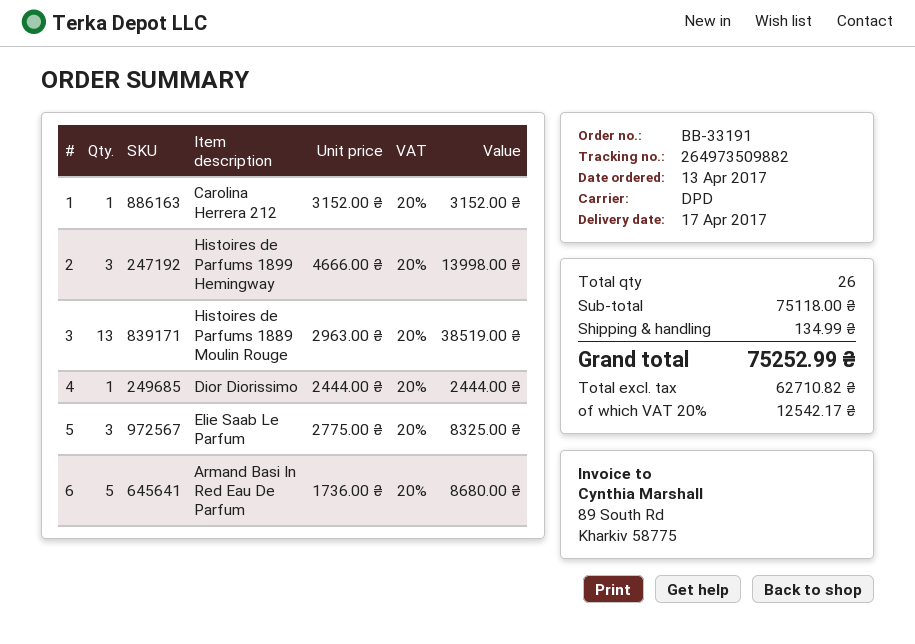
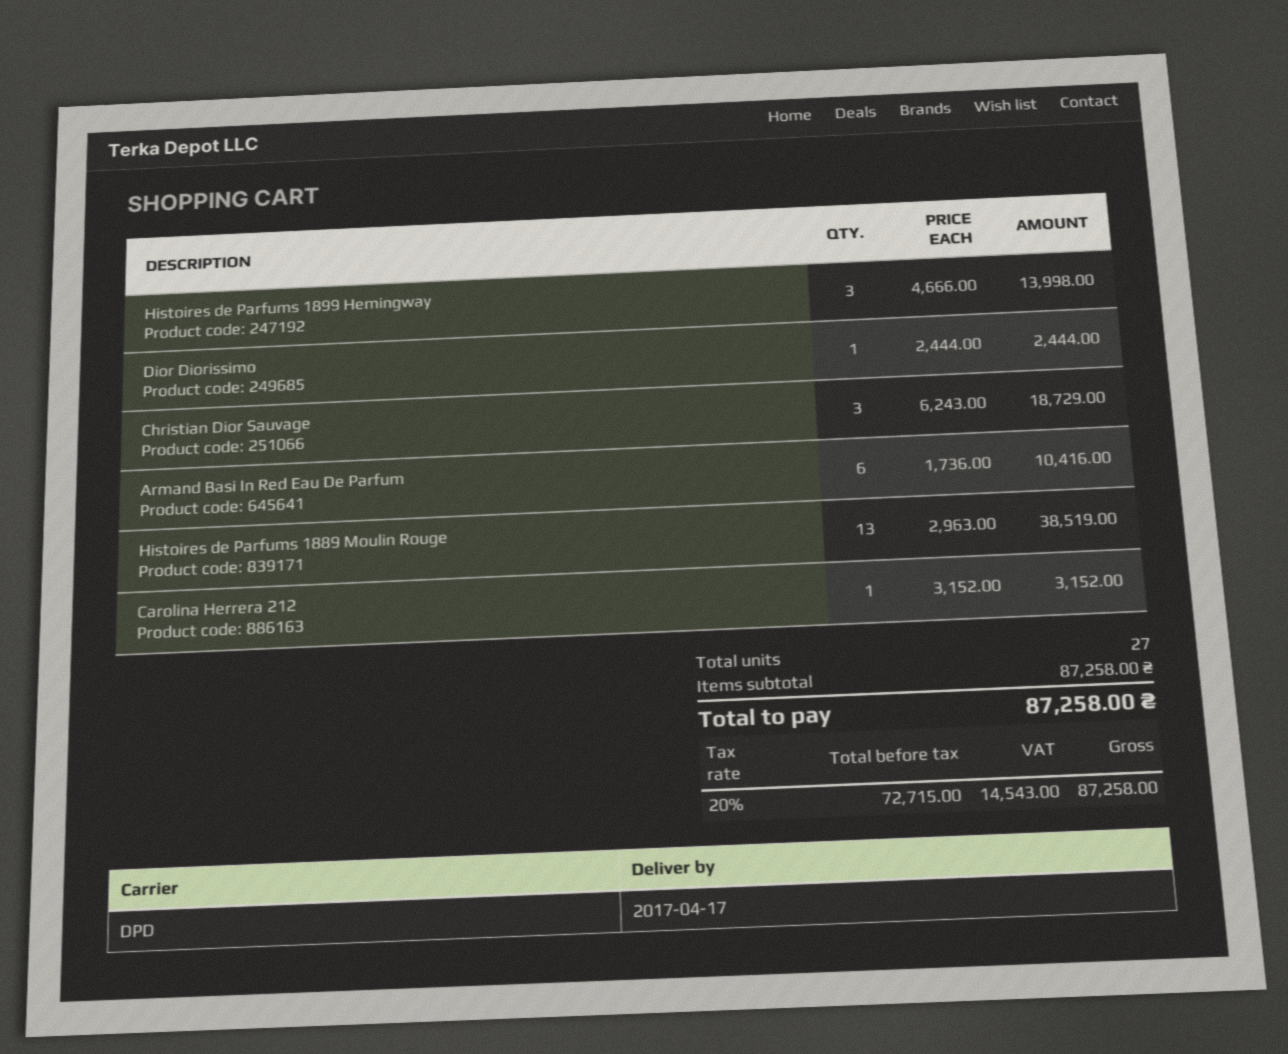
Elie Saab Le Parfum: 3 x 2775.00 = 8325.00 -> none
Armand Basi In Red Eau De Parfum: 5 x 1736.00 = 8680.00 -> 6 x 1736.00 = 10416.00
Christian Dior Sauvage: none -> 3 x 6243.00 = 18729.00
total quantity: 26 -> 27
subtotal: 75118.00 -> 87258.00
shipping: 134.99 -> none
net: 62710.82 -> 72715.00
tax: 20% = 12542.17 -> 20% = 14543.00
total: 75252.99 -> 87258.00

